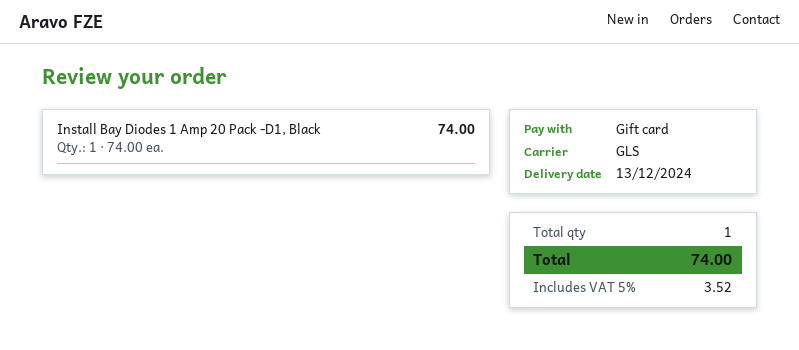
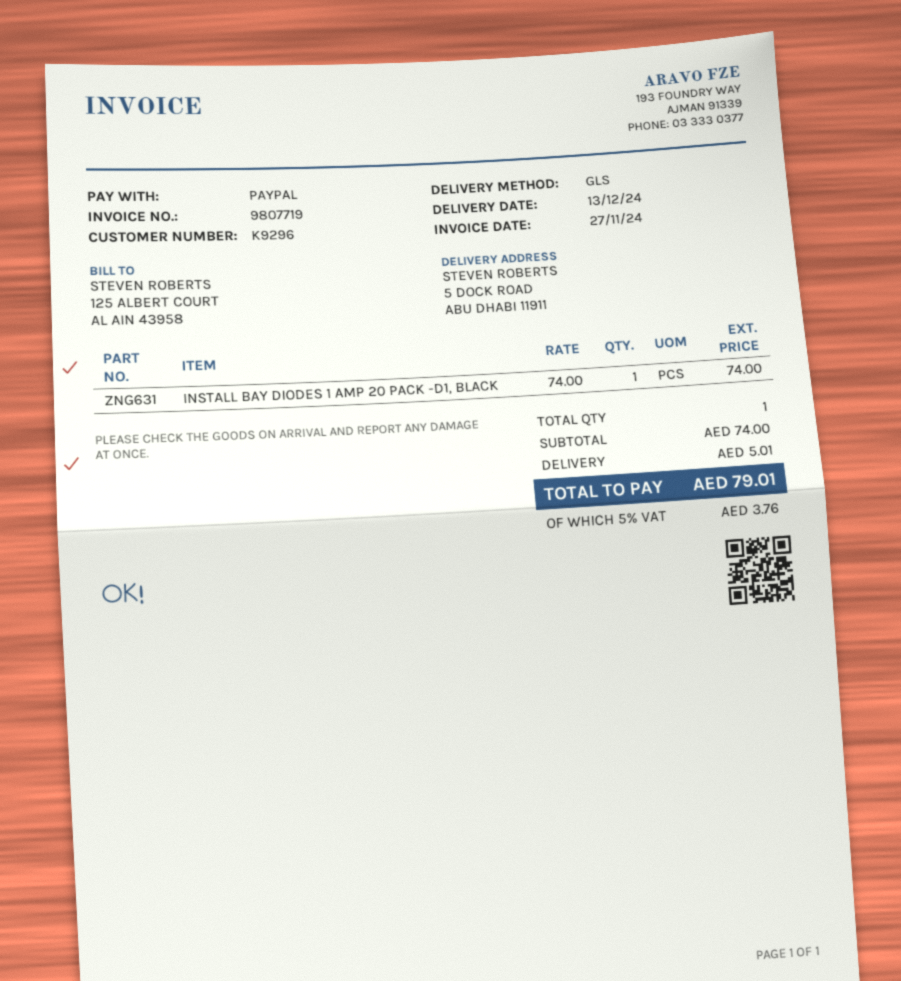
payment method: gift card -> PayPal
shipping: none -> 5.01
tax: 5% = 3.52 -> 5% = 3.76
total: 74.00 -> 79.01

